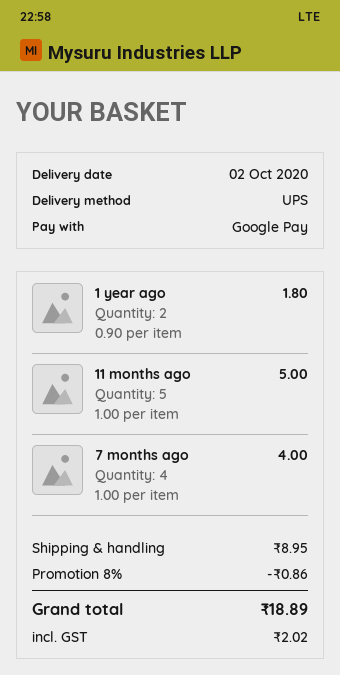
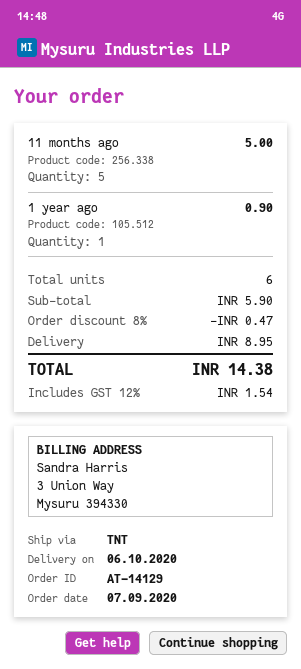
delivery date: 2020-10-02 -> 2020-10-06
shipping method: UPS -> TNT
1 year ago: 2 for 1.80 -> 1 for 0.90
7 months ago: 4 for 4.00 -> none
discount: 8% = 0.86 -> 8% = 0.47
tax: 2.02 -> 1.54
total: 18.89 -> 14.38

